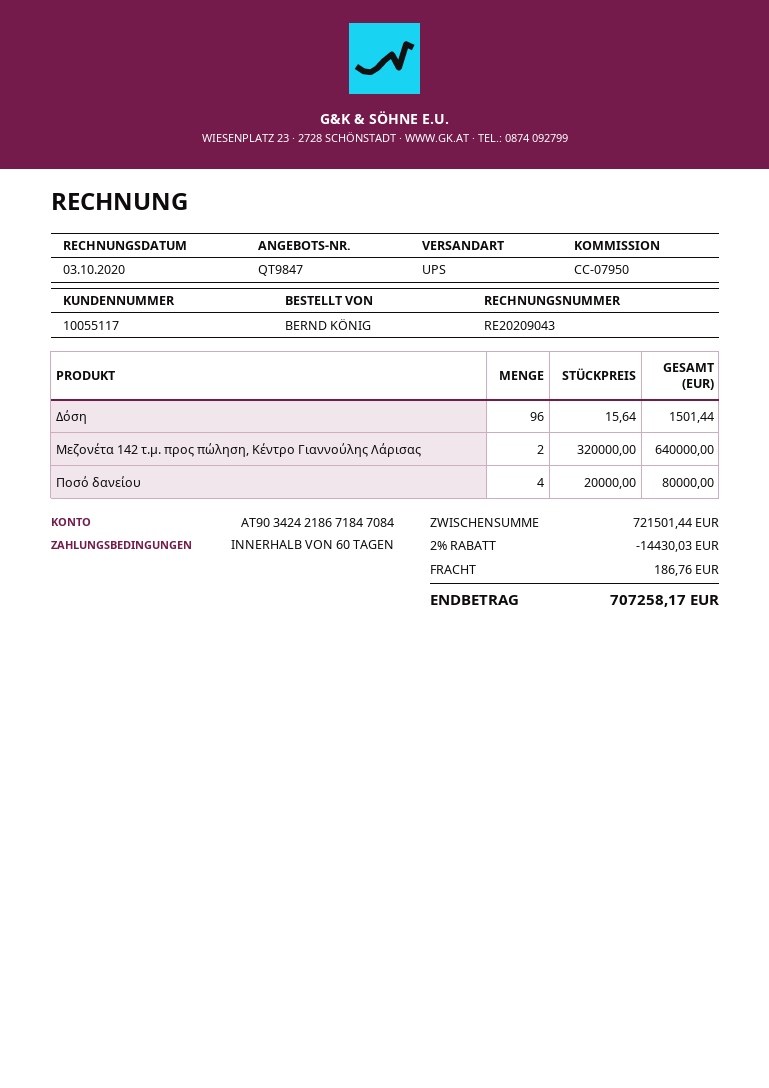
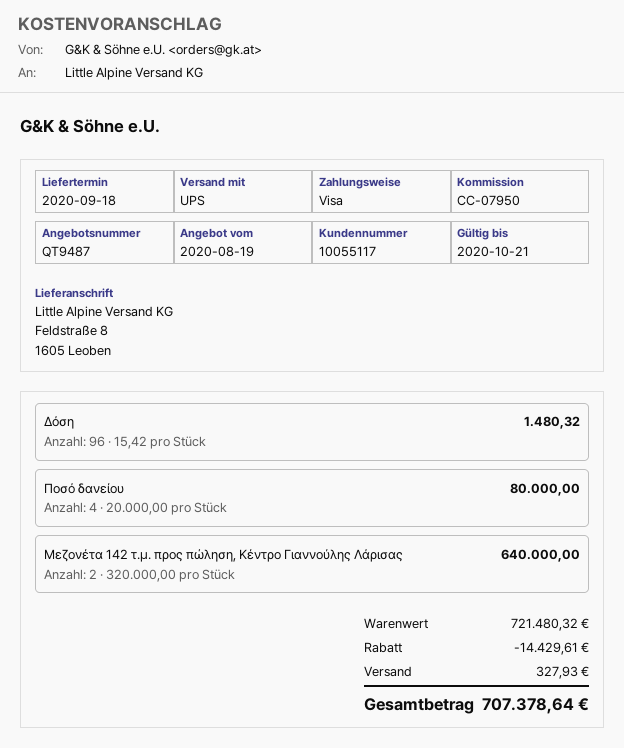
quote number: QT9847 -> QT9487
Δόση: 96 x 15.64 = 1501.44 -> 96 x 15.42 = 1480.32
subtotal: 721501.44 -> 721480.32
discount: 14430.03 -> 14429.61
shipping: 186.76 -> 327.93
total: 707258.17 -> 707378.64

